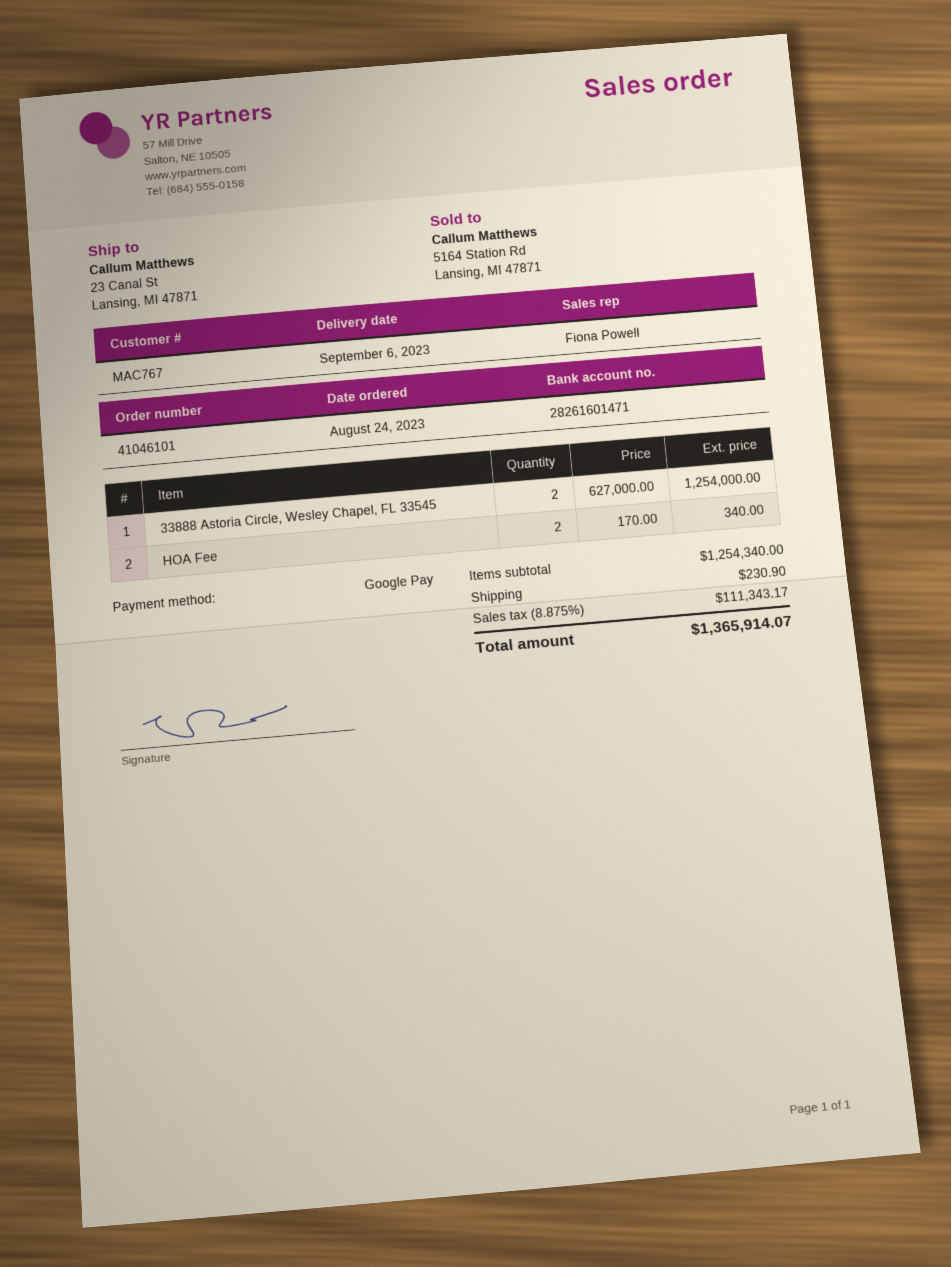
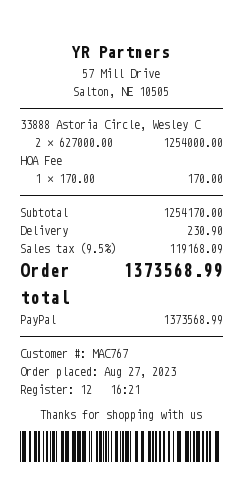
order date: 2023-08-24 -> 2023-08-27
payment method: Google Pay -> PayPal
HOA Fee: 2 x 170.00 = 340.00 -> 1 x 170.00 = 170.00
subtotal: 1254340.00 -> 1254170.00
tax: 8.875% = 111343.17 -> 9.5% = 119168.09
total: 1365914.07 -> 1373568.99

